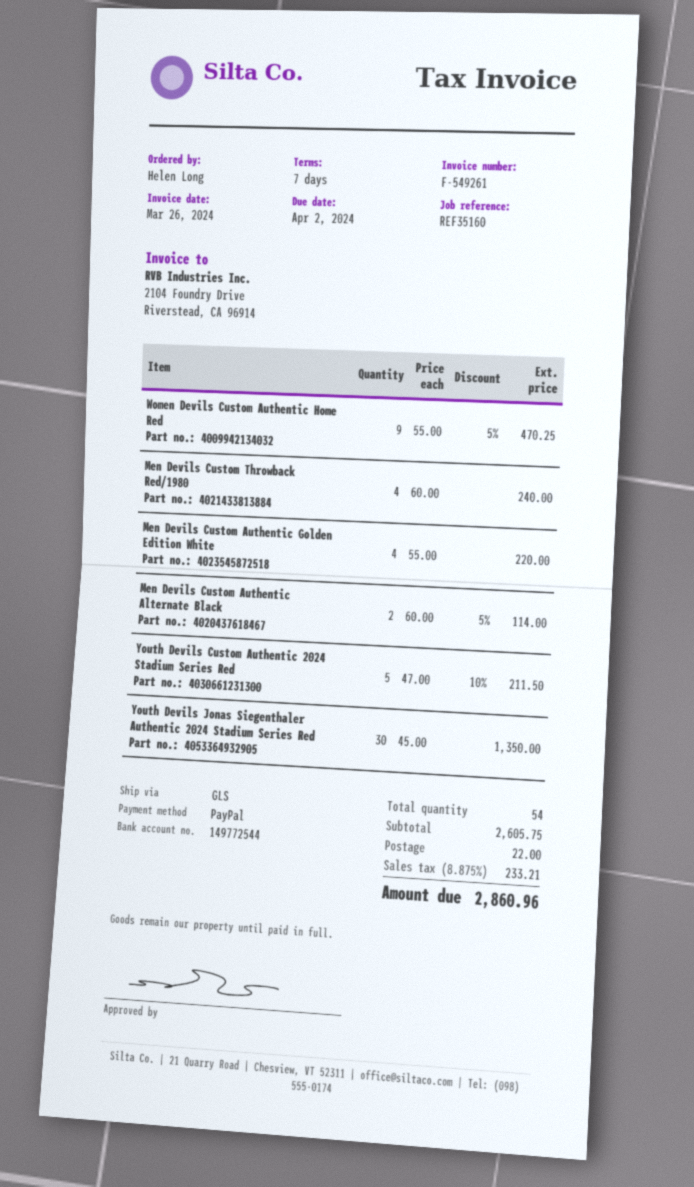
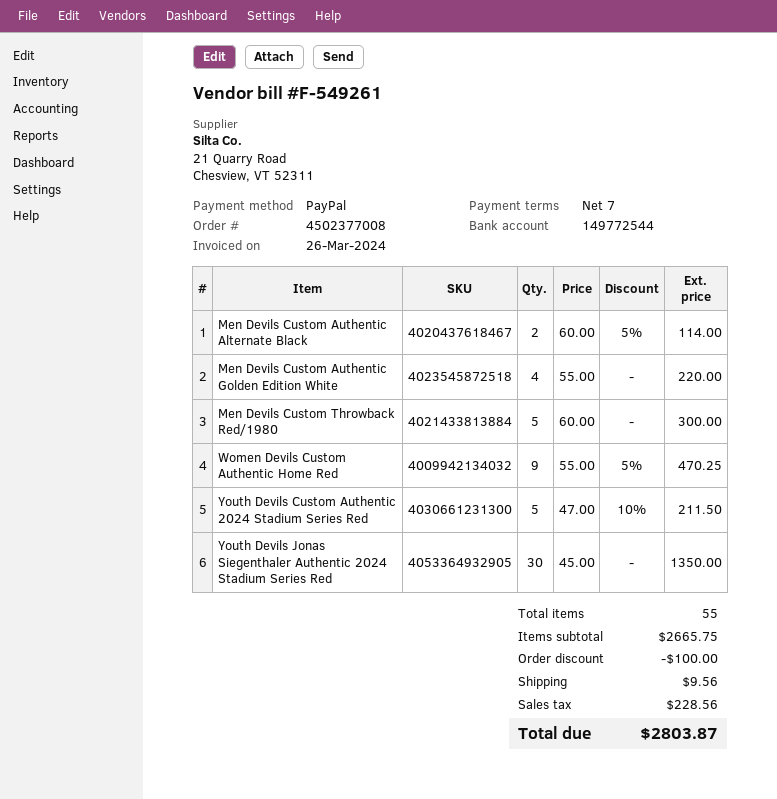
Men Devils Custom Throwback Red/1980: 4 x 60.00 = 240.00 -> 5 x 60.00 = 300.00
total quantity: 54 -> 55
subtotal: 2605.75 -> 2665.75
discount: none -> 100.00
shipping: 22.00 -> 9.56
tax: 233.21 -> 228.56
total: 2860.96 -> 2803.87

